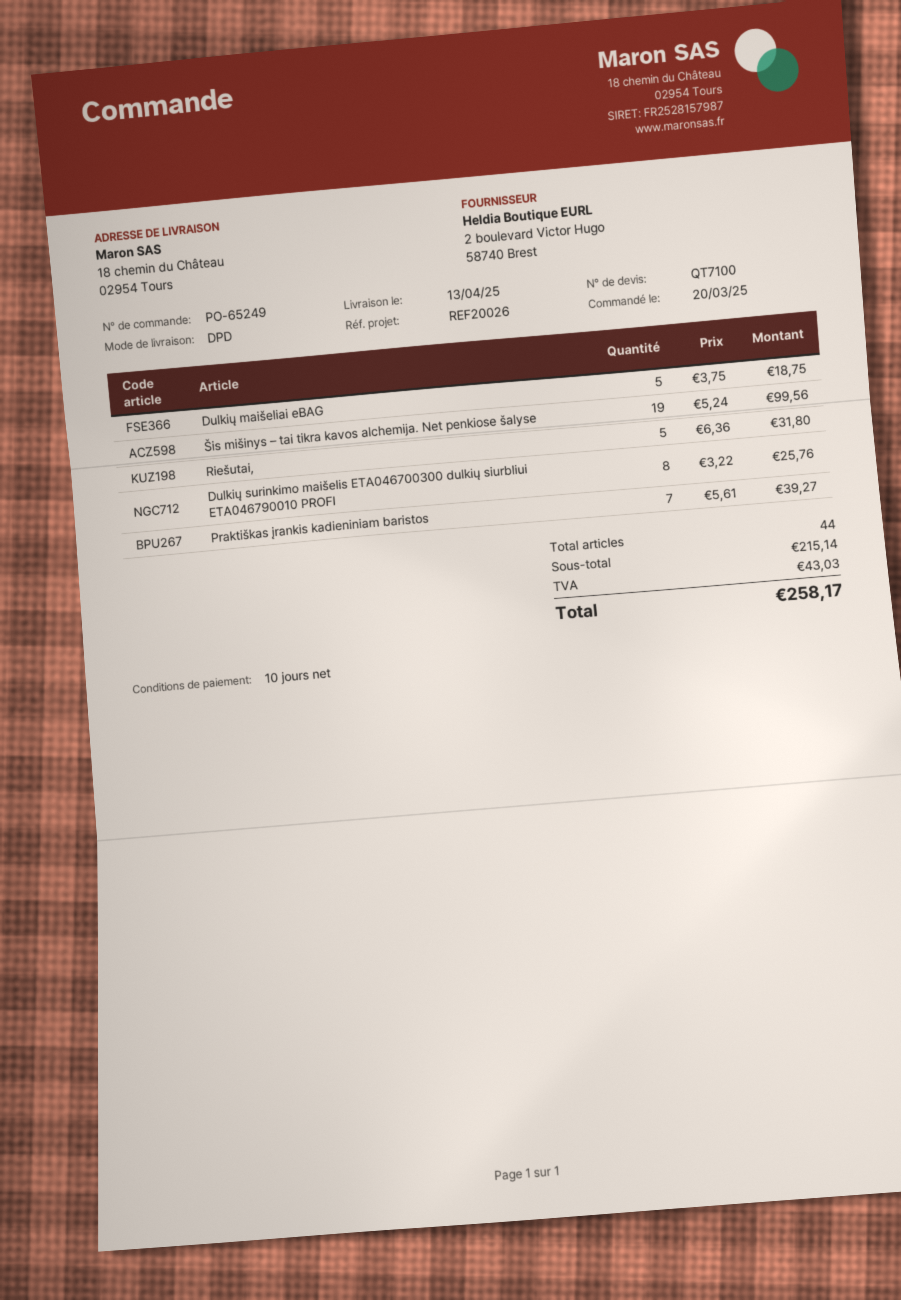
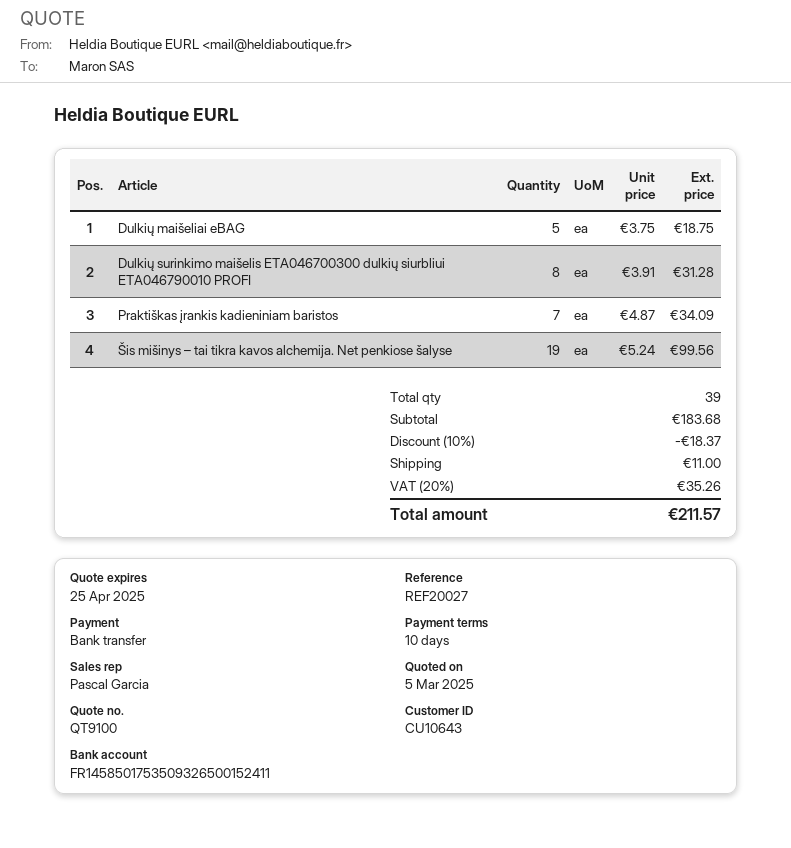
quote number: QT7100 -> QT9100
reference: REF20026 -> REF20027
Riešutai,: 5 x 6.36 = 31.80 -> none
Dulkių surinkimo maišelis ETA046700300 dulkių siurbliui ETA046790010 PROFI: 8 x 3.22 = 25.76 -> 8 x 3.91 = 31.28
Praktiškas įrankis kadieniniam baristos: 7 x 5.61 = 39.27 -> 7 x 4.87 = 34.09
total quantity: 44 -> 39
subtotal: 215.14 -> 183.68
discount: none -> 10% = 18.37
shipping: none -> 11.00
tax: 43.03 -> 35.26
total: 258.17 -> 211.57

